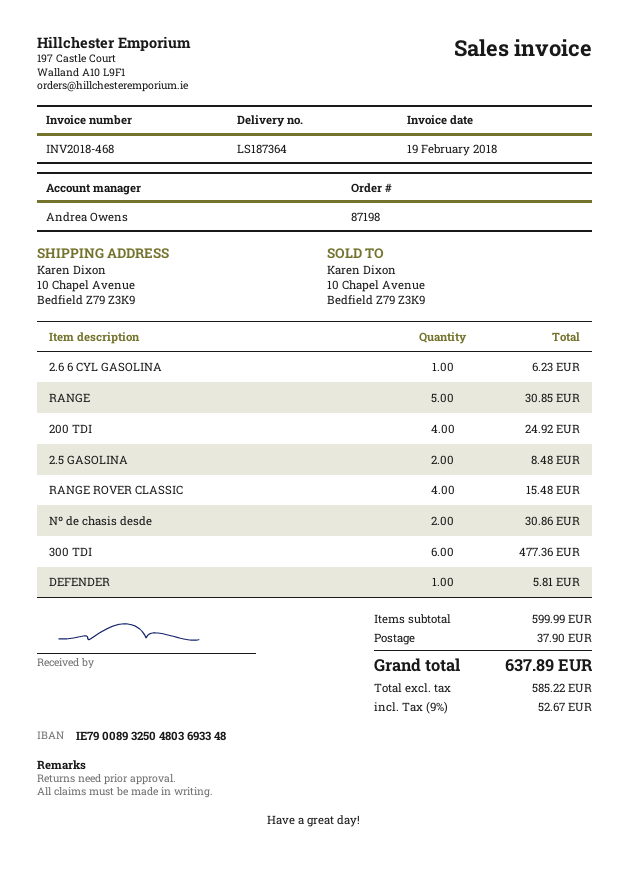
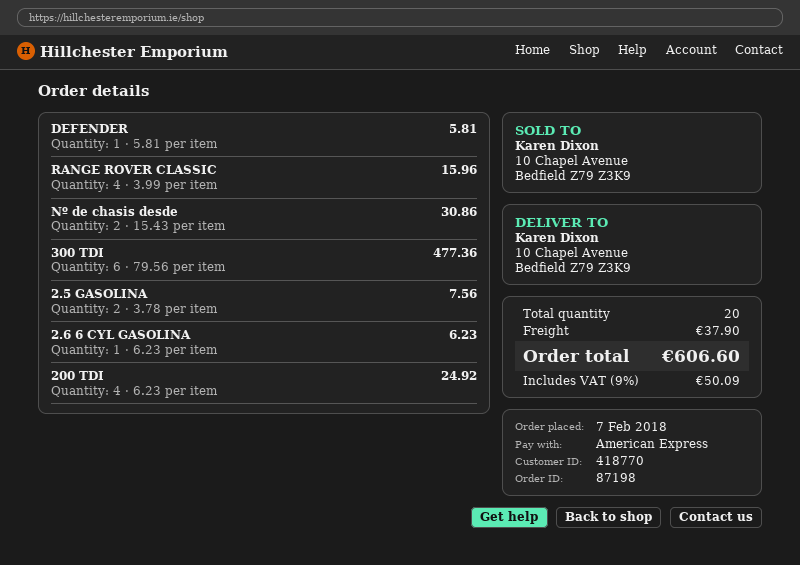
RANGE: 5 for 30.85 -> none
2.5 GASOLINA: 2 for 8.48 -> 2 for 7.56
RANGE ROVER CLASSIC: 4 for 15.48 -> 4 for 15.96
tax: 9% = 52.67 -> 9% = 50.09
total: 637.89 -> 606.60

